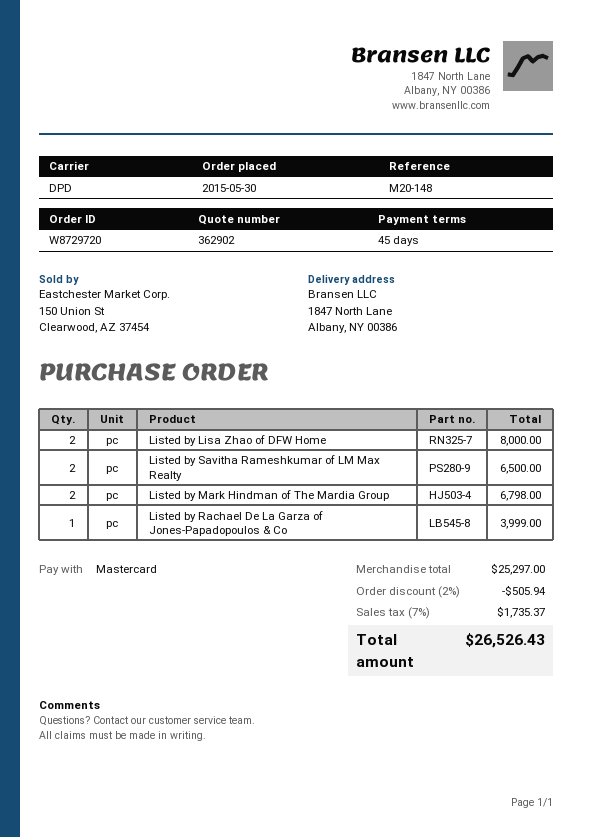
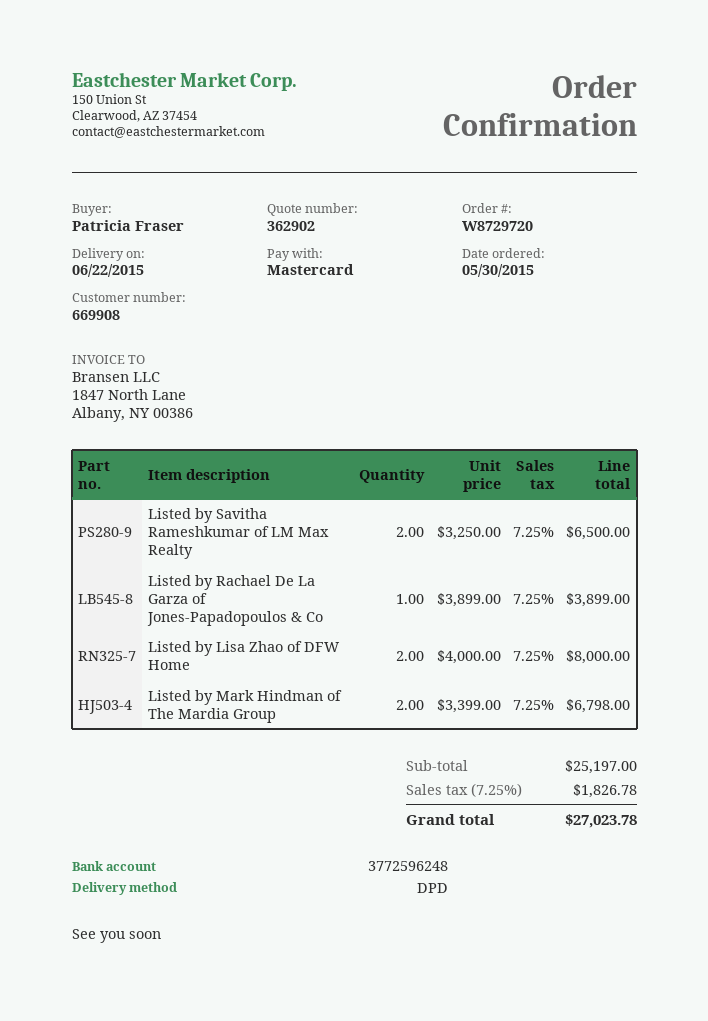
Listed by Rachael De La Garza of Jones-Papadopoulos & Co: 1 for 3999.00 -> 1 for 3899.00
subtotal: 25297.00 -> 25197.00
discount: 2% = 505.94 -> none
tax: 7% = 1735.37 -> 7.25% = 1826.78
total: 26526.43 -> 27023.78

